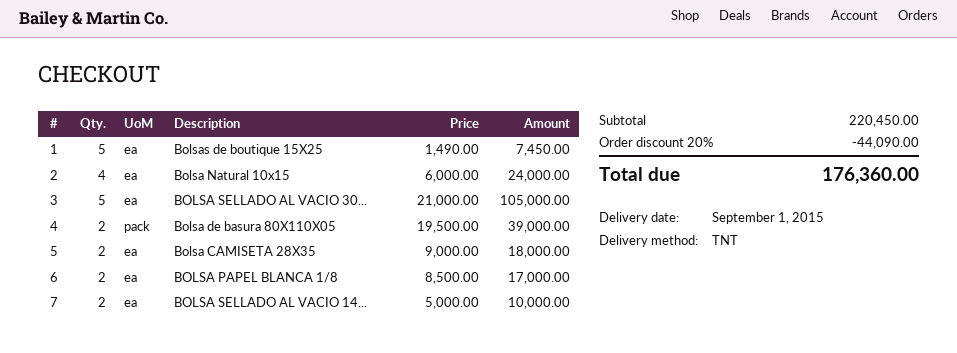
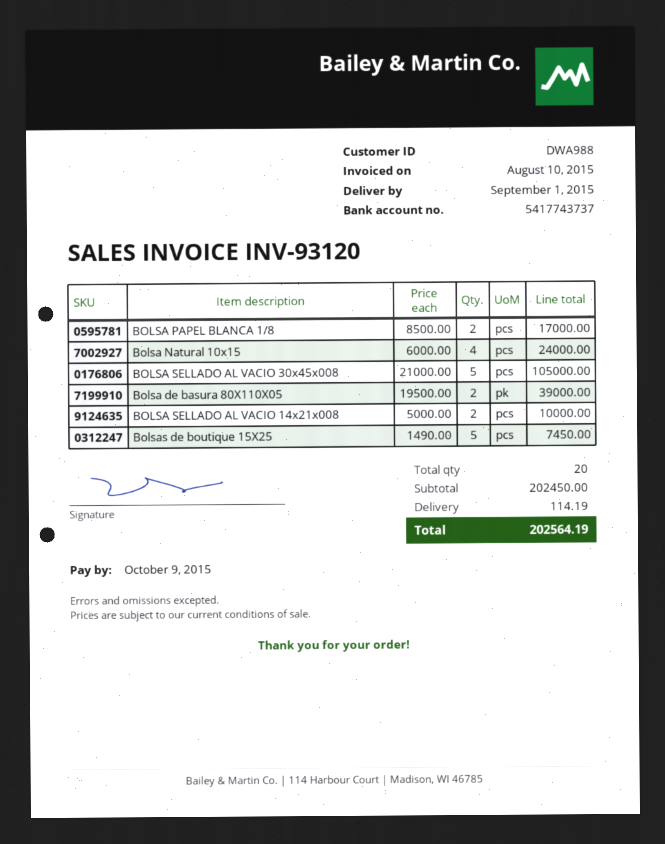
Bolsa CAMISETA 28X35: 2 x 9000.00 = 18000.00 -> none
subtotal: 220450.00 -> 202450.00
discount: 20% = 44090.00 -> none
shipping: none -> 114.19
total: 176360.00 -> 202564.19

